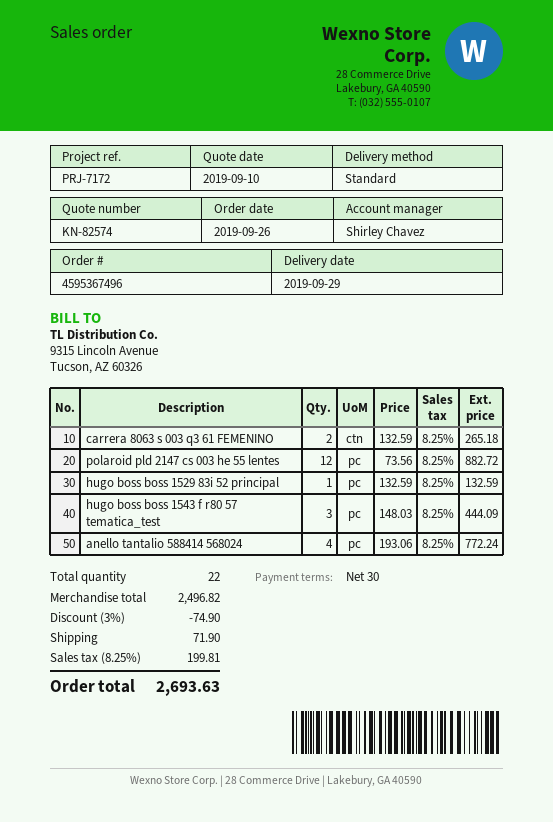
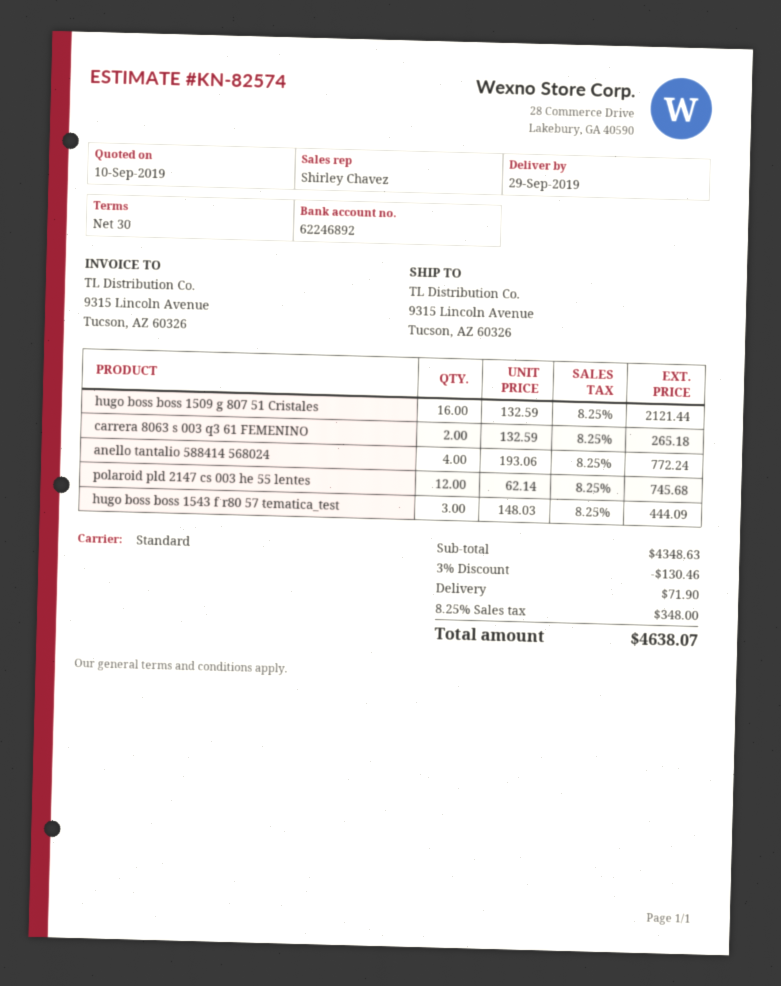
polaroid pld 2147 cs 003 he 55 lentes: 12 x 73.56 = 882.72 -> 12 x 62.14 = 745.68
hugo boss boss 1529 83i 52 principal: 1 x 132.59 = 132.59 -> none
hugo boss boss 1509 g 807 51 Cristales: none -> 16 x 132.59 = 2121.44
subtotal: 2496.82 -> 4348.63
discount: 3% = 74.90 -> 3% = 130.46
tax: 8.25% = 199.81 -> 8.25% = 348.00
total: 2693.63 -> 4638.07

